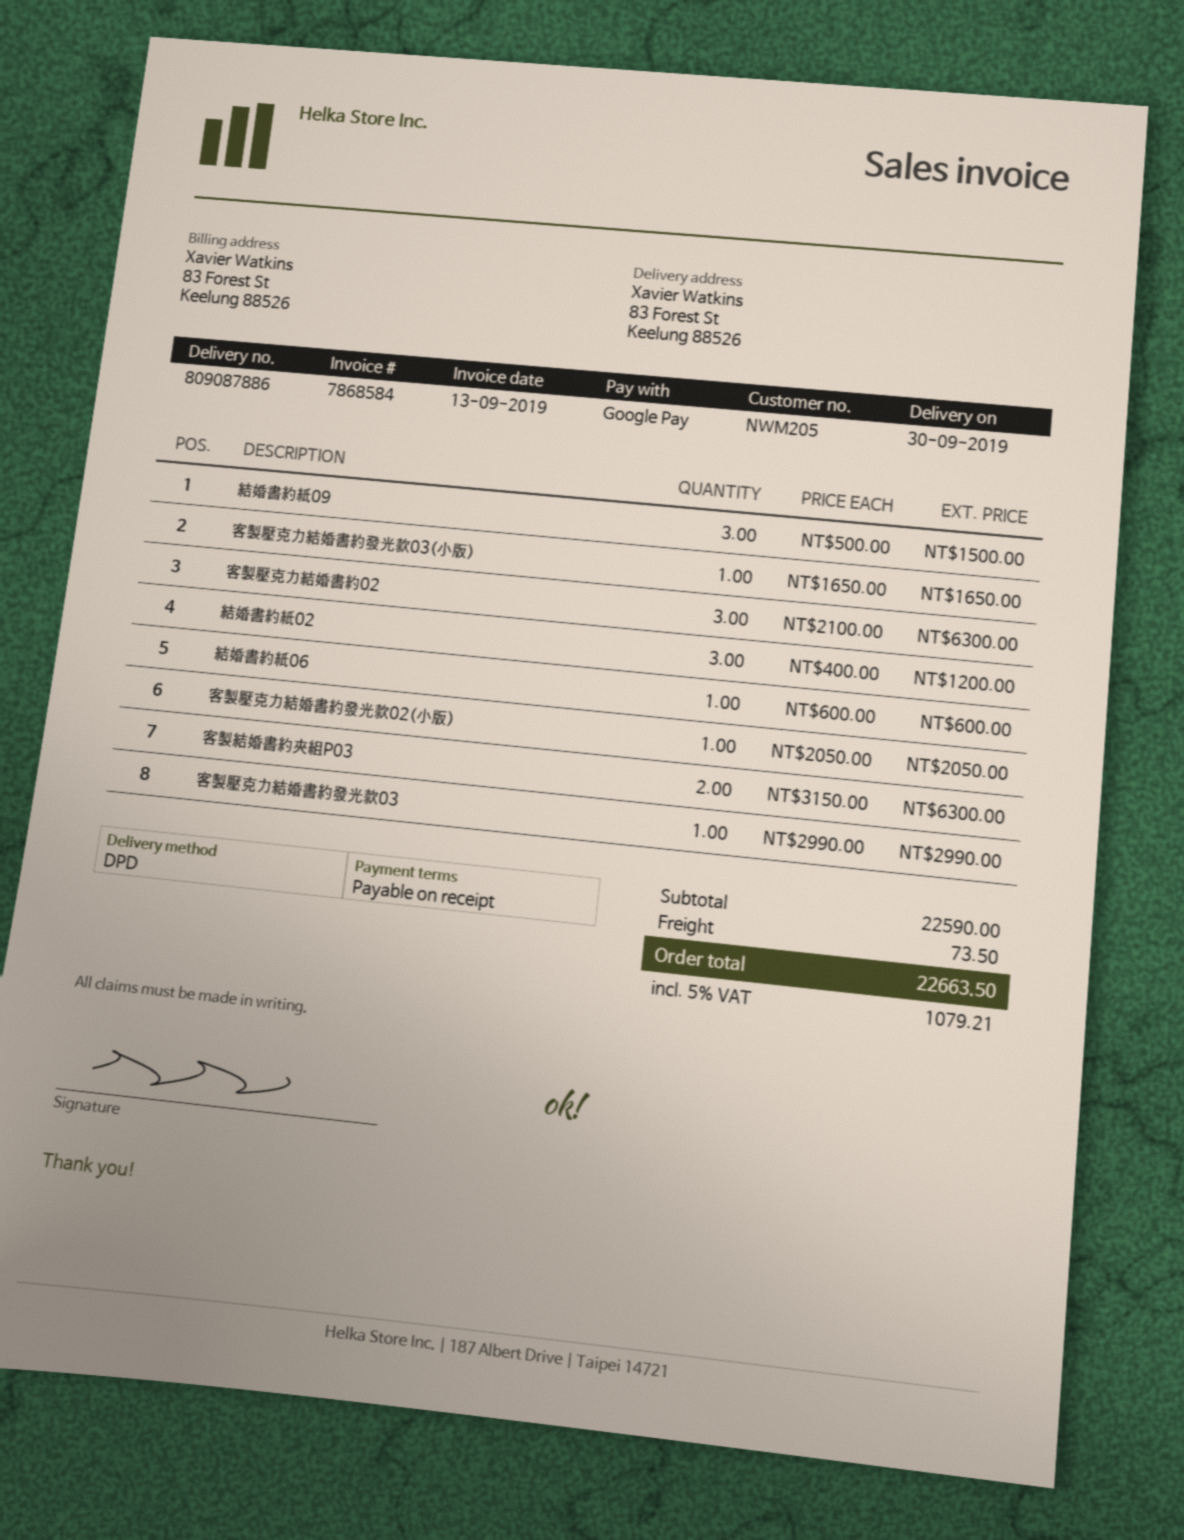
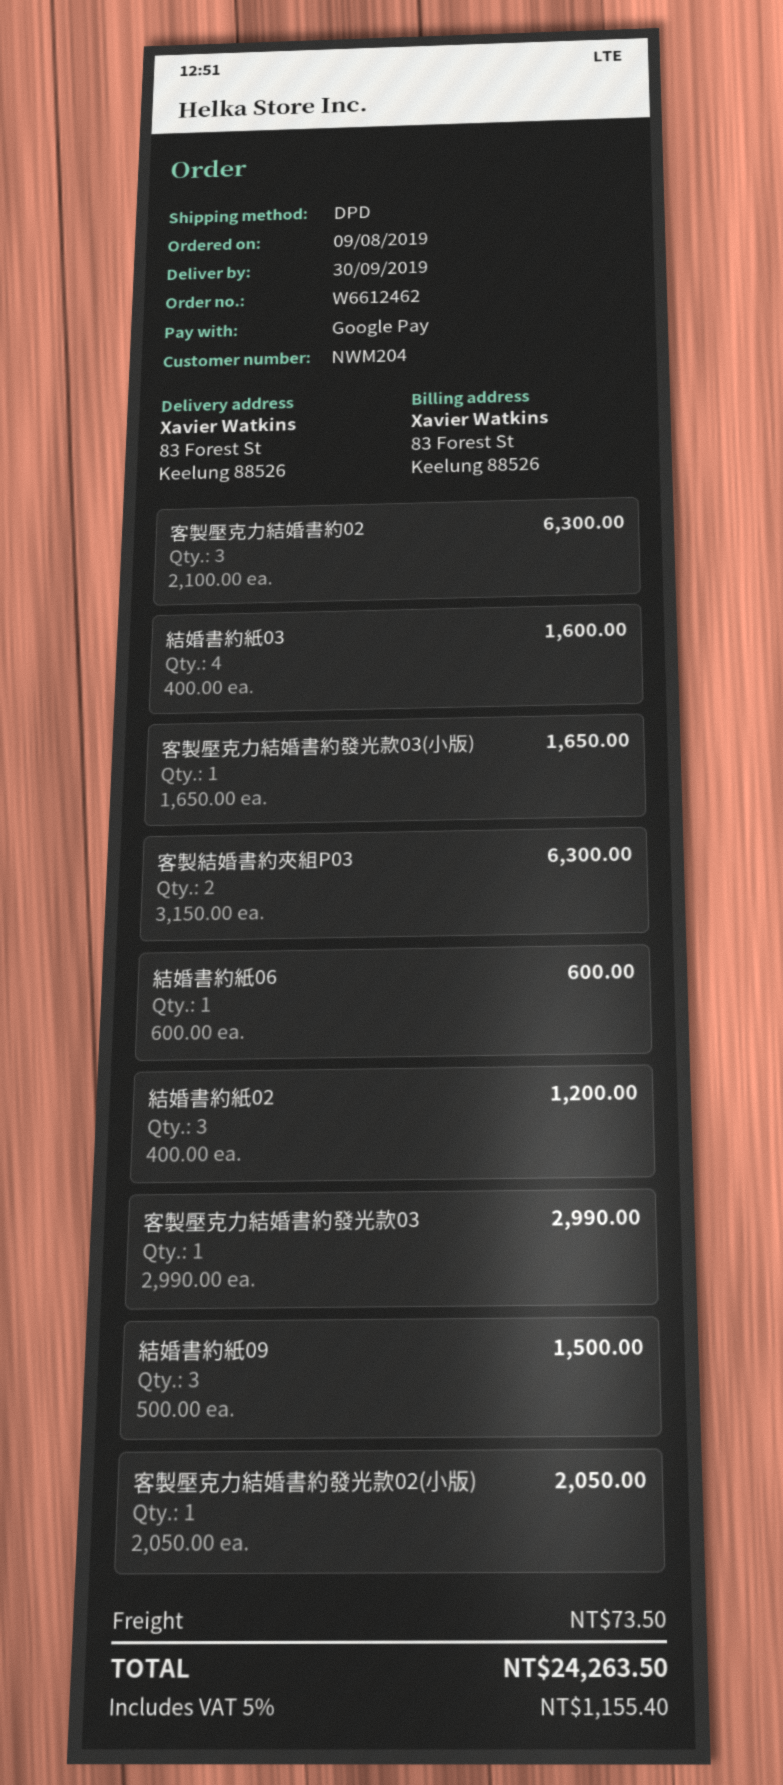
customer number: NWM205 -> NWM204
結婚書約紙03: none -> 4 x 400.00 = 1600.00
tax: 5% = 1079.21 -> 5% = 1155.40
total: 22663.50 -> 24263.50

